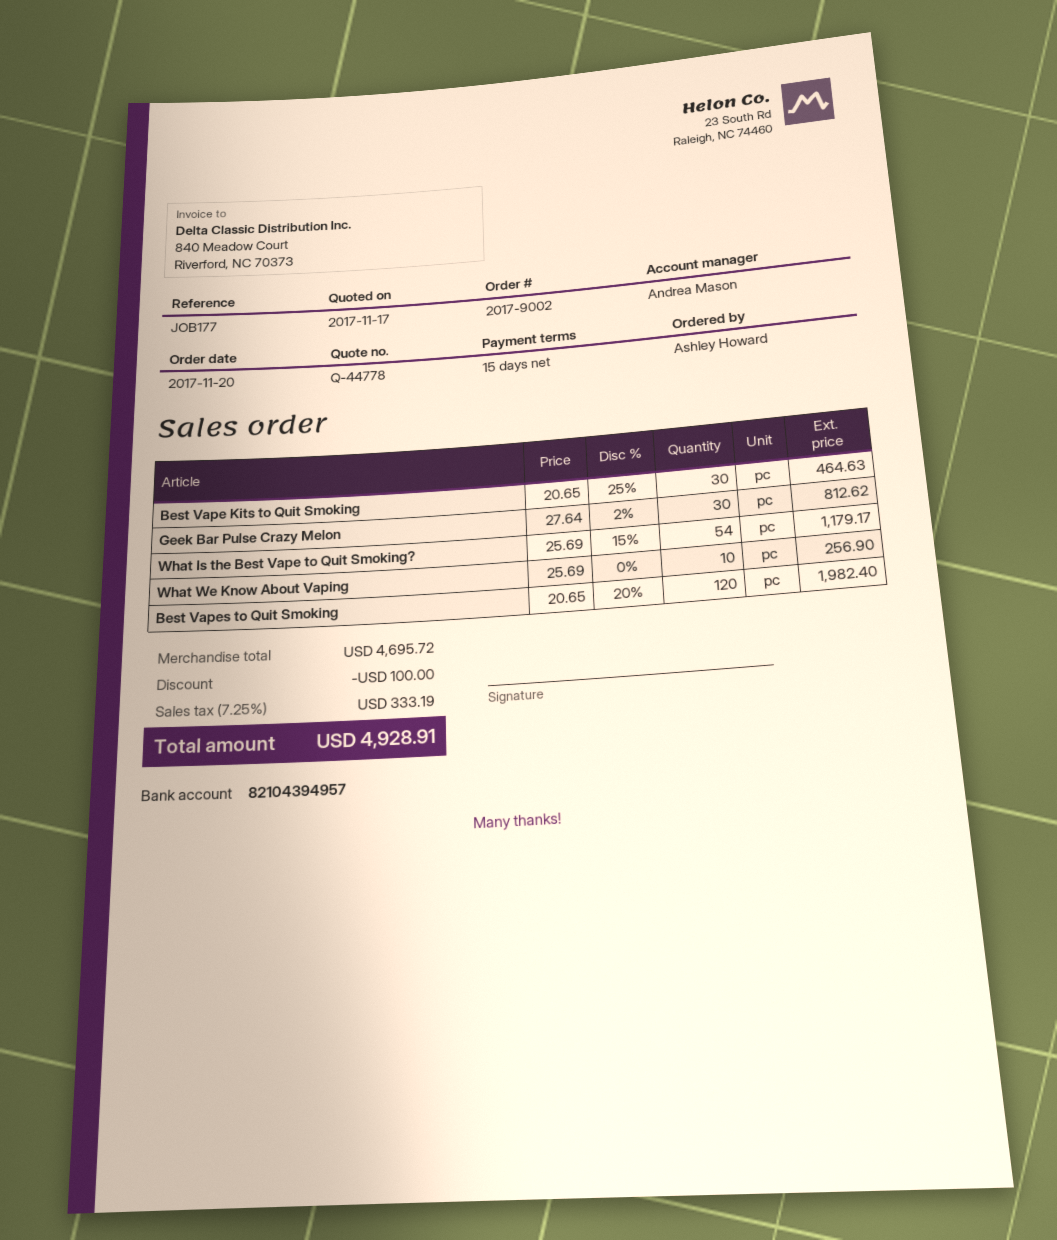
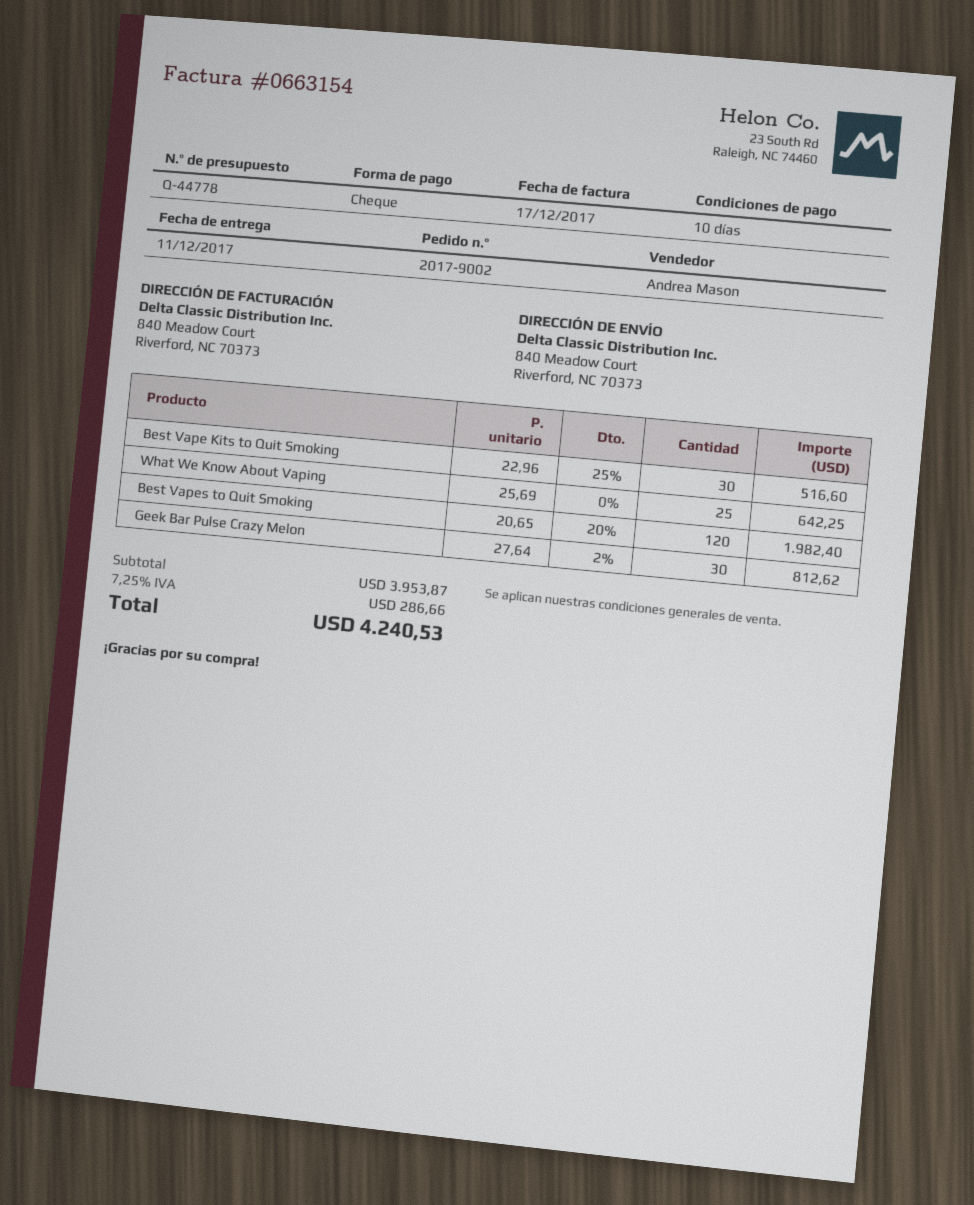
payment terms: 15 days -> 10 days
Best Vape Kits to Quit Smoking: 30 x 20.65 - 25% = 464.63 -> 30 x 22.96 - 25% = 516.60
What Is the Best Vape to Quit Smoking?: 54 x 25.69 - 15% = 1179.17 -> none
What We Know About Vaping: 10 x 25.69 = 256.90 -> 25 x 25.69 = 642.25
subtotal: 4695.72 -> 3953.87
discount: 100.00 -> none
tax: 7.25% = 333.19 -> 7.25% = 286.66
total: 4928.91 -> 4240.53

